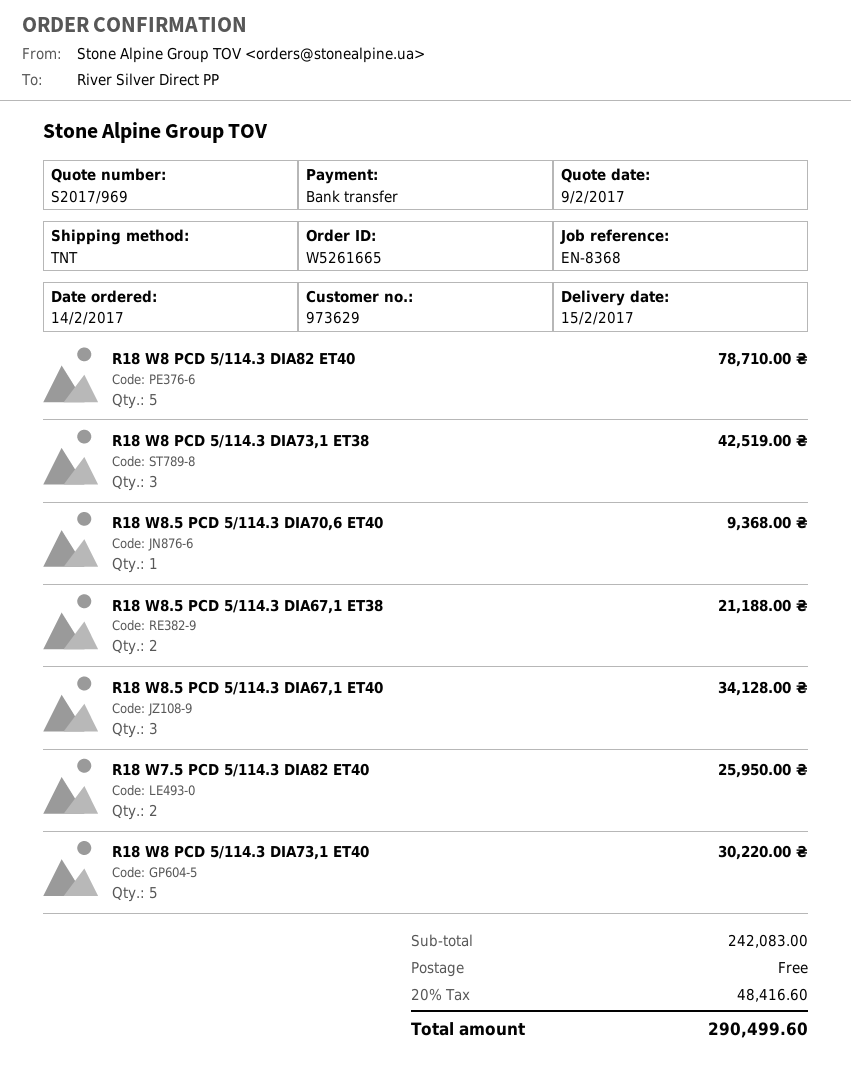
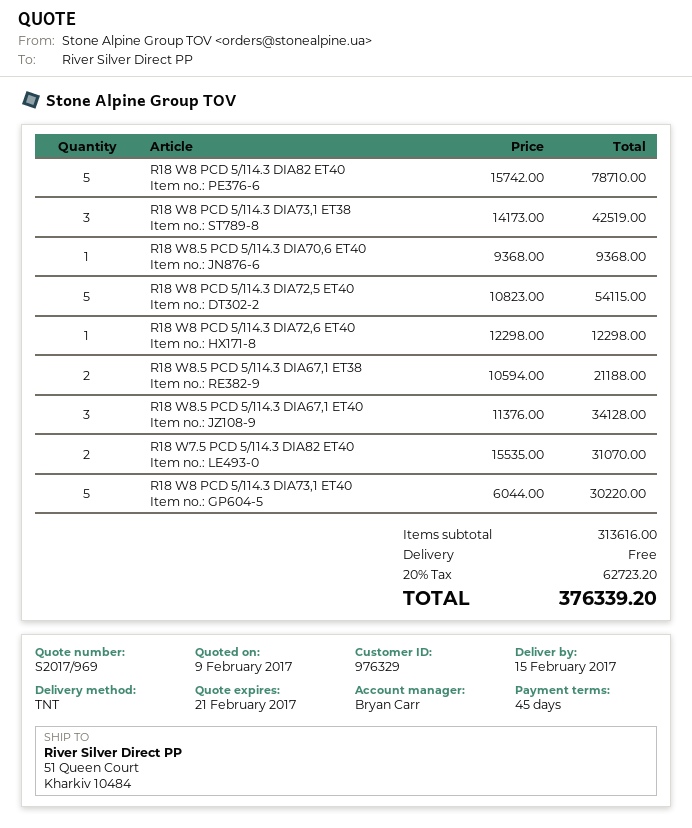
customer number: 973629 -> 976329
R18 W7.5 PCD 5/114.3 DIA82 ET40: 2 for 25950.00 -> 2 for 31070.00
R18 W8 PCD 5/114.3 DIA72,5 ET40: none -> 5 for 54115.00
R18 W8 PCD 5/114.3 DIA72,6 ET40: none -> 1 for 12298.00
subtotal: 242083.00 -> 313616.00
tax: 20% = 48416.60 -> 20% = 62723.20
total: 290499.60 -> 376339.20

